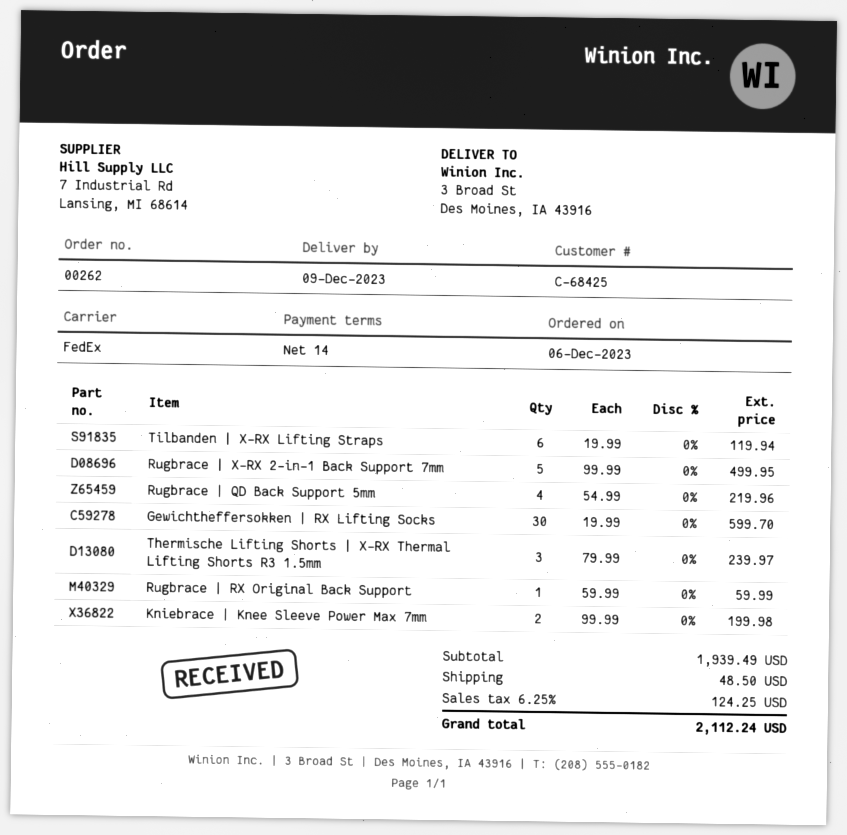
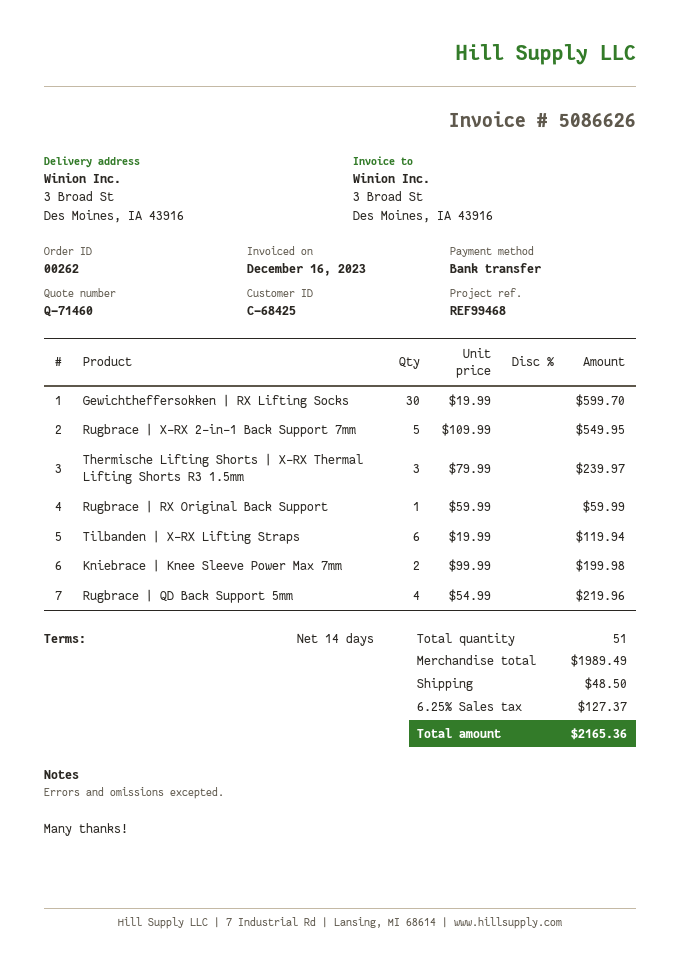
Rugbrace | X-RX 2-in-1 Back Support 7mm: 5 x 99.99 = 499.95 -> 5 x 109.99 = 549.95
subtotal: 1939.49 -> 1989.49
tax: 6.25% = 124.25 -> 6.25% = 127.37
total: 2112.24 -> 2165.36

